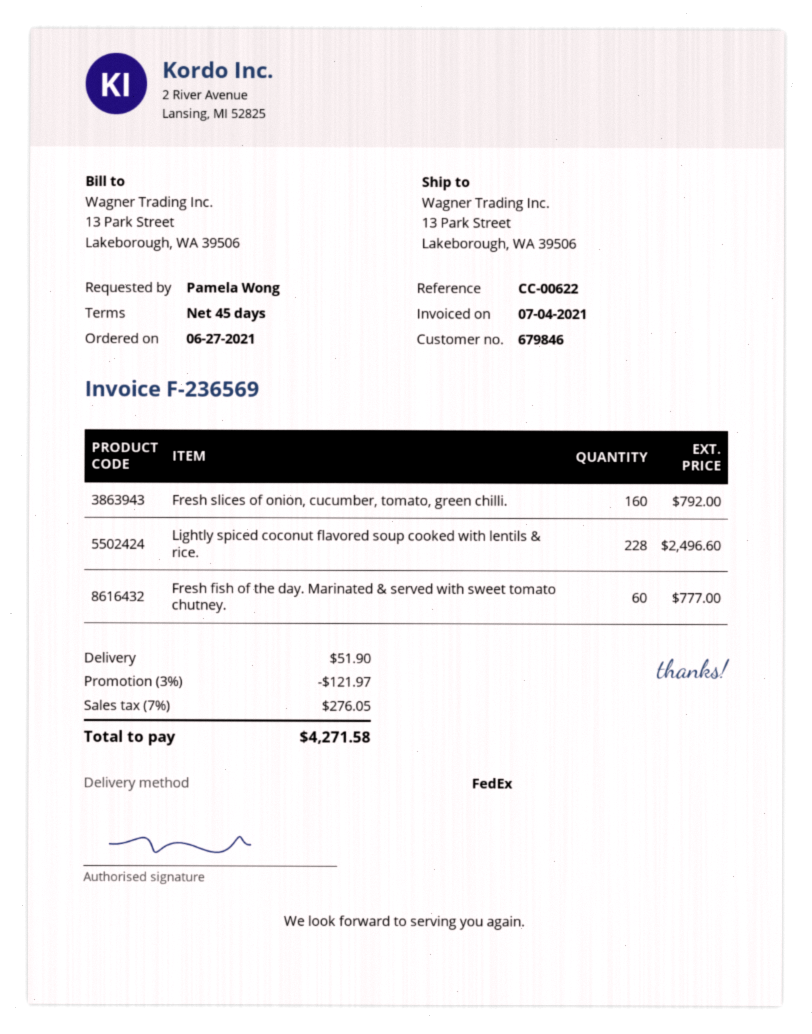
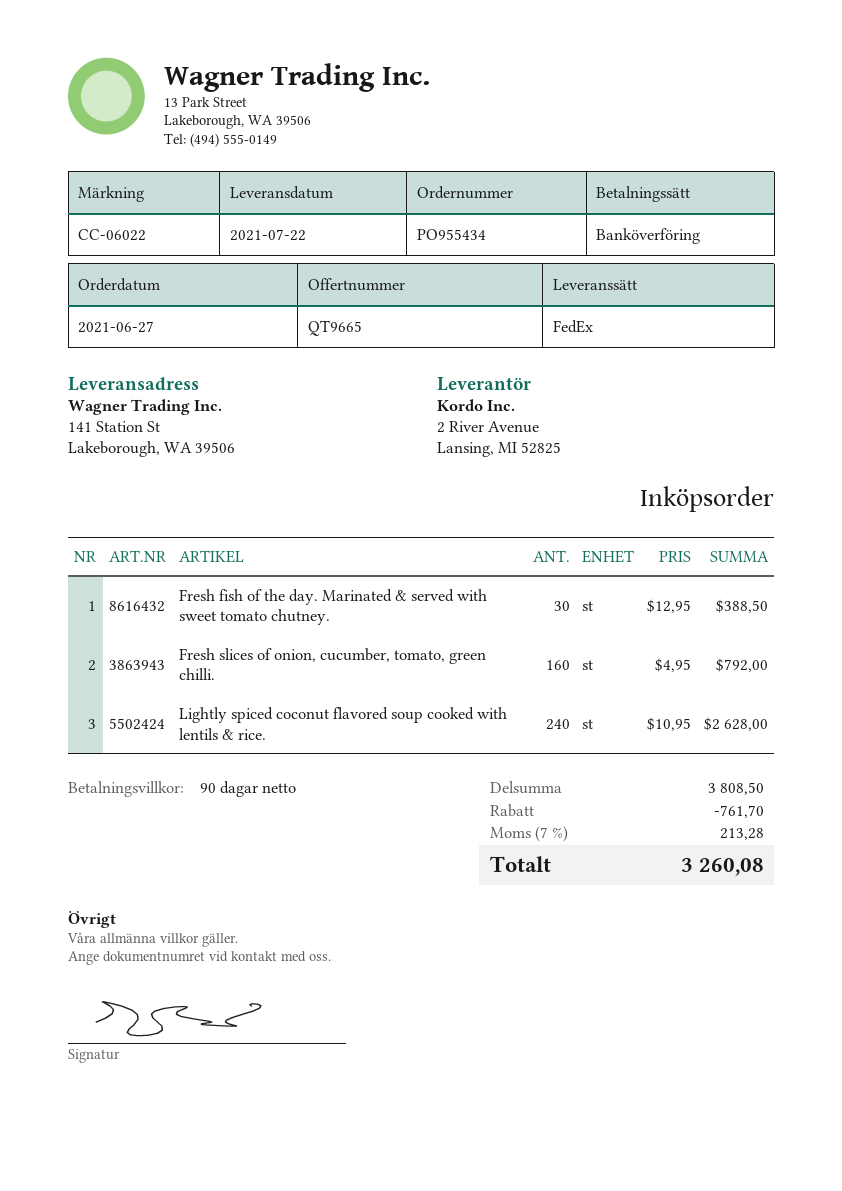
payment terms: 45 days -> 90 days
reference: CC-00622 -> CC-06022
ship to: 13 Park Street, Lakeborough, WA 39506 -> 141 Station St, Lakeborough, WA 39506
Lightly spiced coconut flavored soup cooked with lentils & rice.: 228 for 2496.60 -> 240 for 2628.00
Fresh fish of the day. Marinated & served with sweet tomato chutney.: 60 for 777.00 -> 30 for 388.50
discount: 121.97 -> 761.70
shipping: 51.90 -> none
tax: 7% = 276.05 -> 7% = 213.28
total: 4271.58 -> 3260.08

